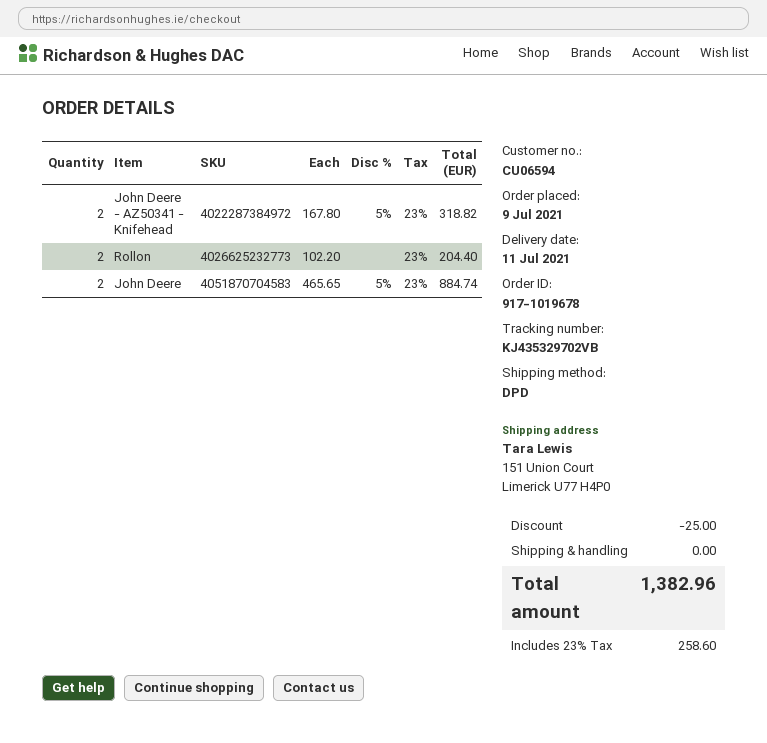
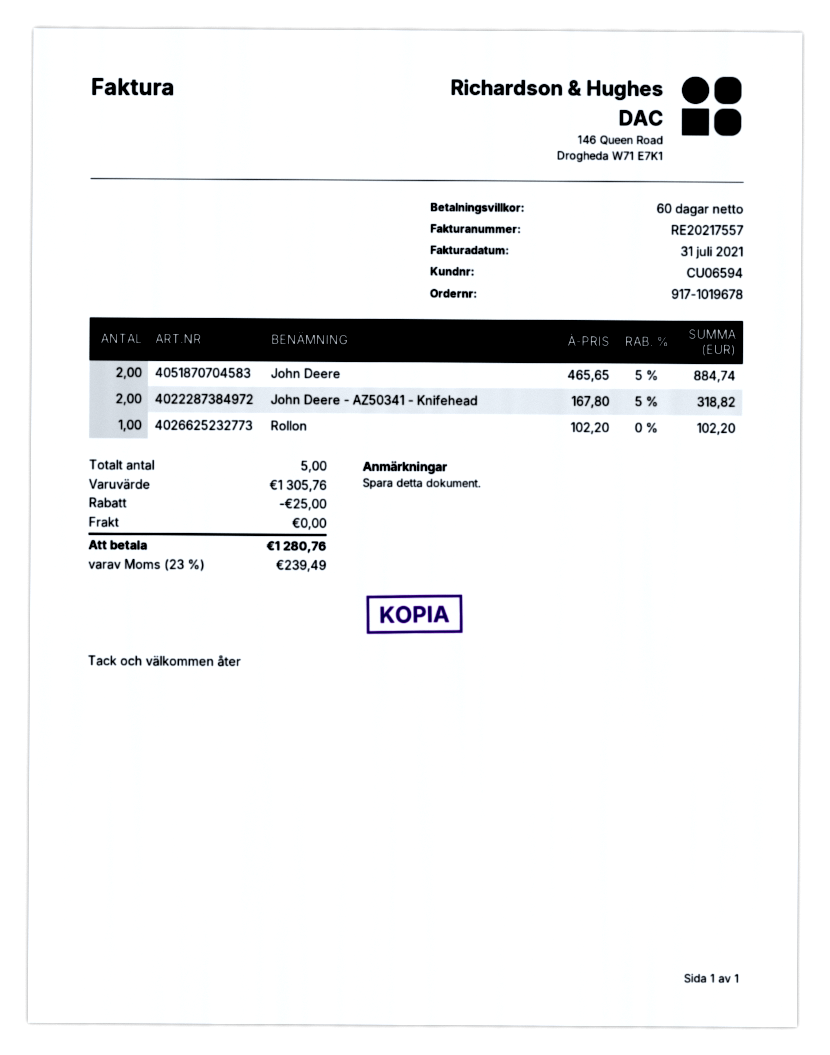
Rollon: 2 x 102.20 = 204.40 -> 1 x 102.20 = 102.20
tax: 23% = 258.60 -> 23% = 239.49
total: 1382.96 -> 1280.76

